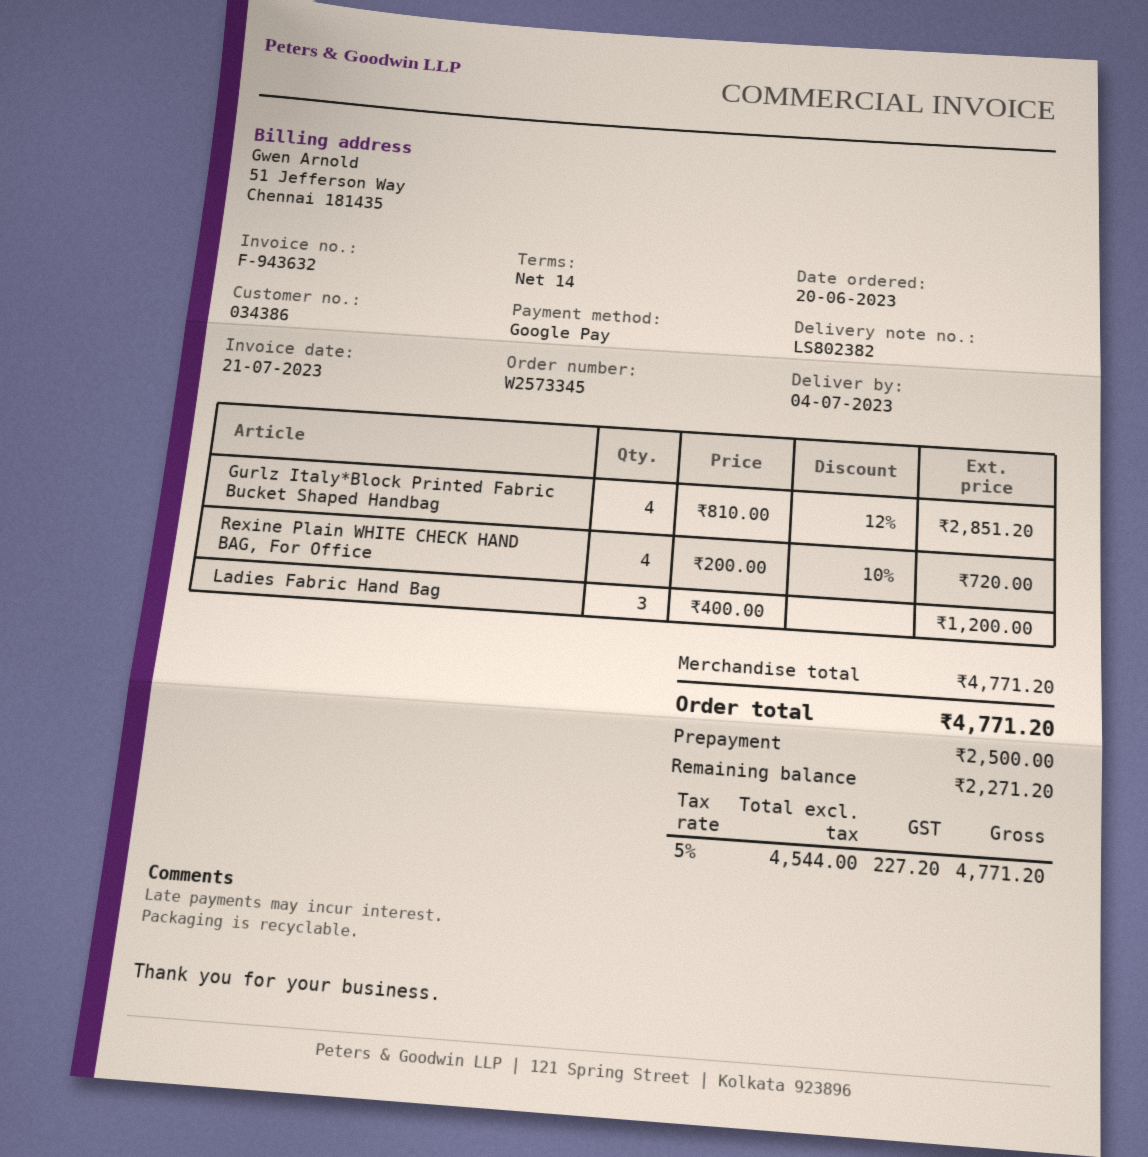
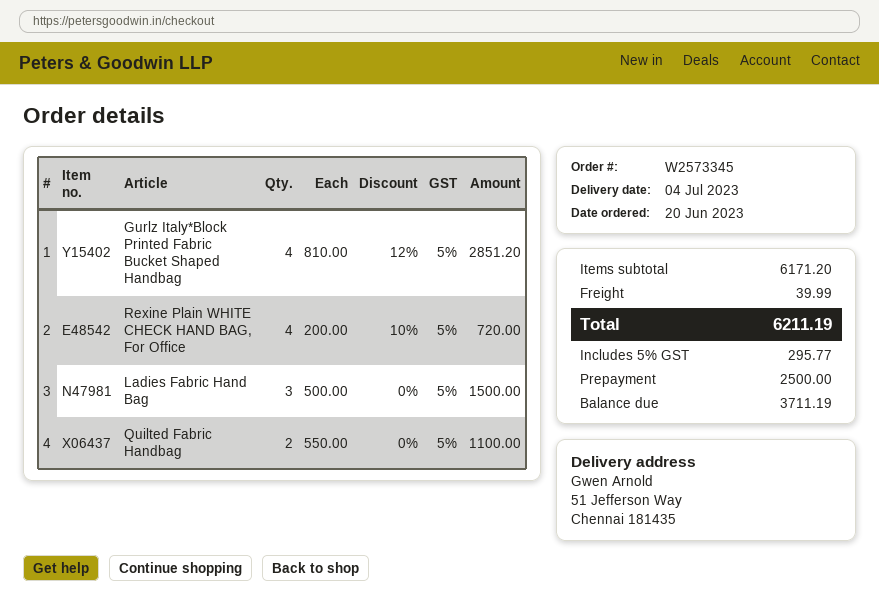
Ladies Fabric Hand Bag: 3 x 400.00 = 1200.00 -> 3 x 500.00 = 1500.00
Quilted Fabric Handbag: none -> 2 x 550.00 = 1100.00
subtotal: 4771.20 -> 6171.20
shipping: none -> 39.99
tax: 5% = 227.20 -> 5% = 295.77
total: 4771.20 -> 6211.19
balance: 2271.20 -> 3711.19

